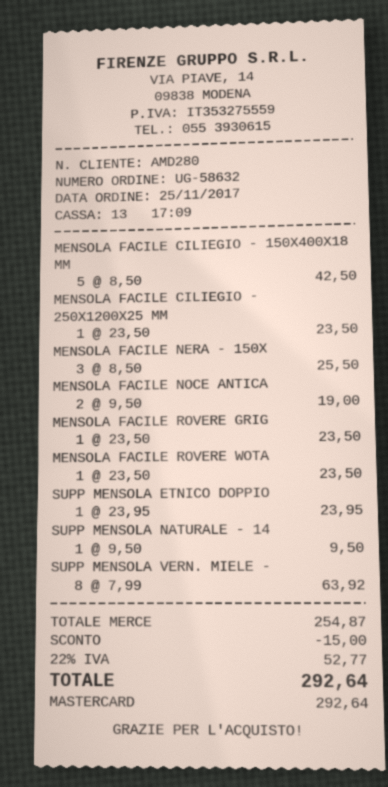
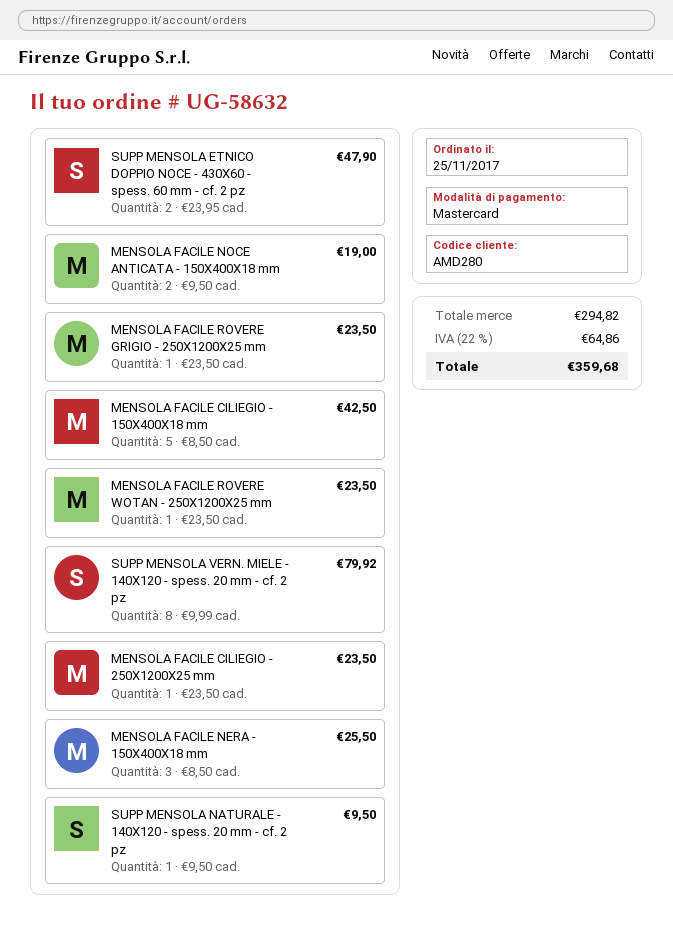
SUPP MENSOLA ETNICO DOPPIO: 1 x 23.95 = 23.95 -> 2 x 23.95 = 47.90
SUPP MENSOLA VERN. MIELE -: 8 x 7.99 = 63.92 -> 8 x 9.99 = 79.92
subtotal: 254.87 -> 294.82
discount: 15.00 -> none
tax: 22% = 52.77 -> 22% = 64.86
total: 292.64 -> 359.68

